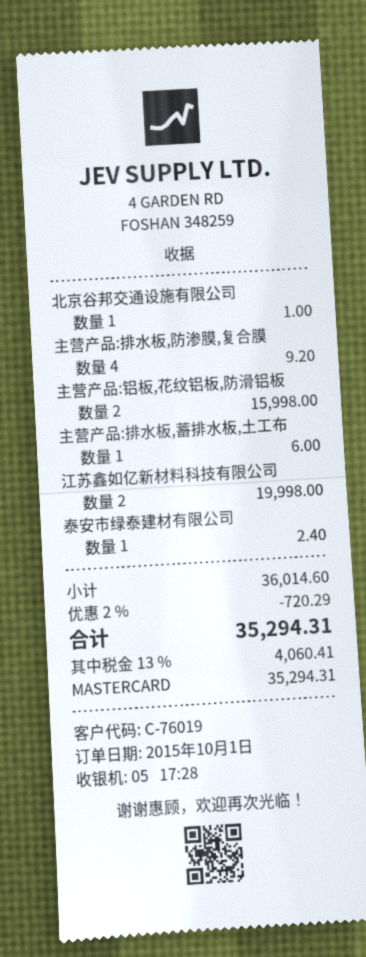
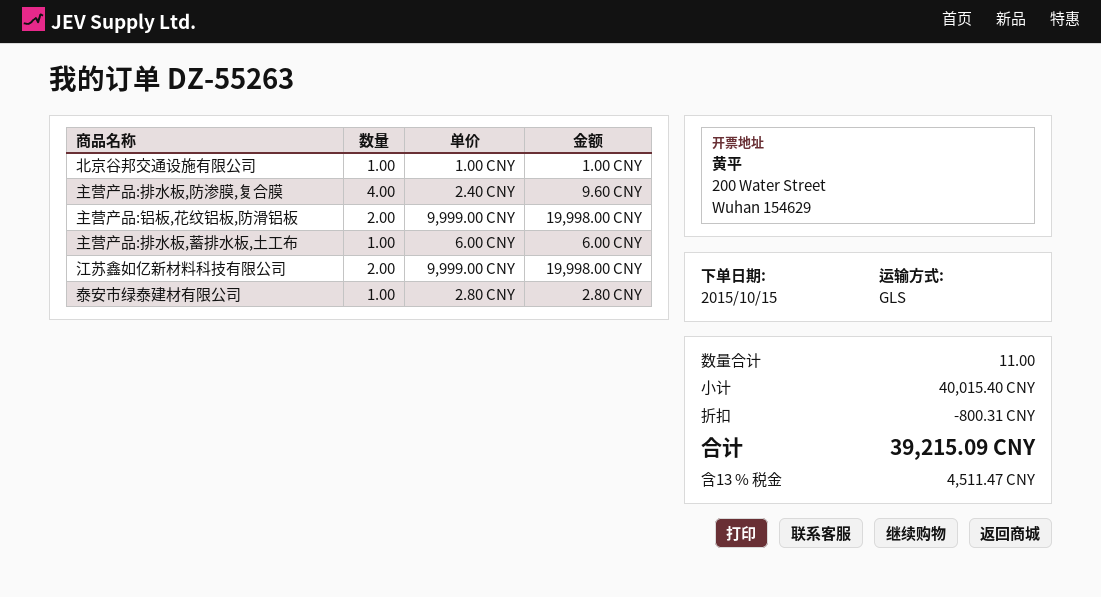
order date: 2015-10-01 -> 2015-10-15
主营产品:排水板,防渗膜,复合膜: 4 for 9.20 -> 4 for 9.60
主营产品:铝板,花纹铝板,防滑铝板: 2 for 15998.00 -> 2 for 19998.00
泰安市绿泰建材有限公司: 1 for 2.40 -> 1 for 2.80
subtotal: 36014.60 -> 40015.40
discount: 720.29 -> 800.31
tax: 13% = 4060.41 -> 13% = 4511.47
total: 35294.31 -> 39215.09

